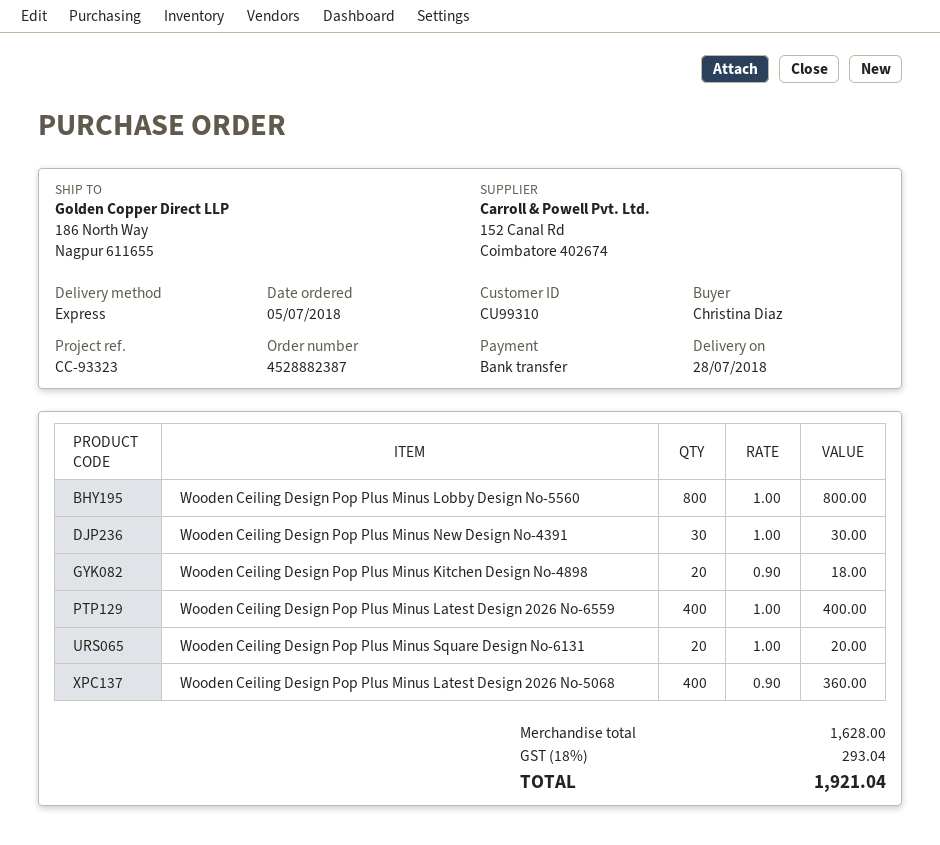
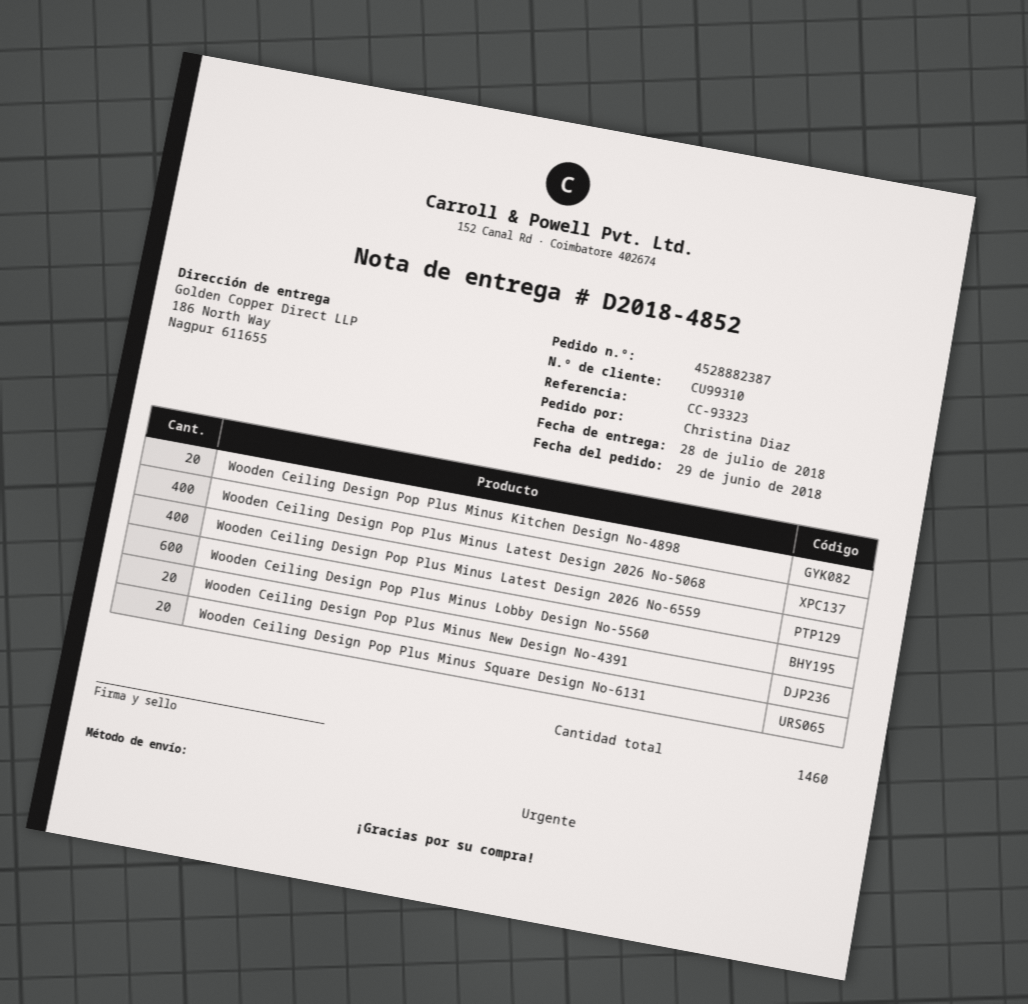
order date: 2018-07-05 -> 2018-06-29
Wooden Ceiling Design Pop Plus Minus Lobby Design No-5560: 800 -> 600
Wooden Ceiling Design Pop Plus Minus New Design No-4391: 30 -> 20

